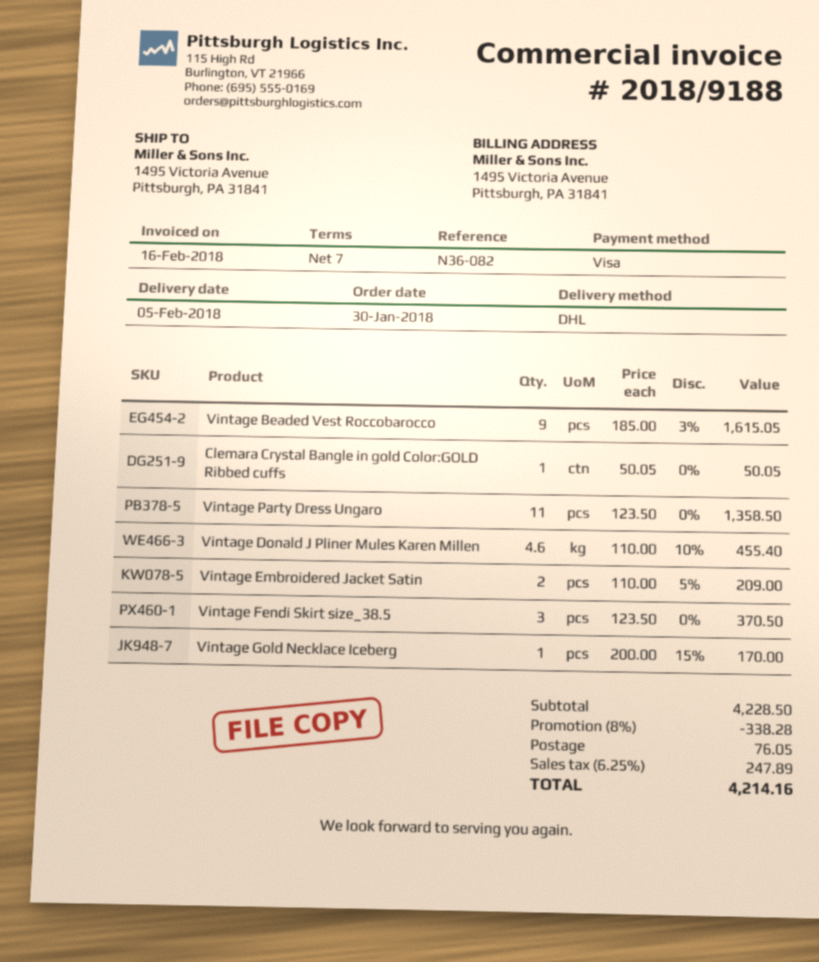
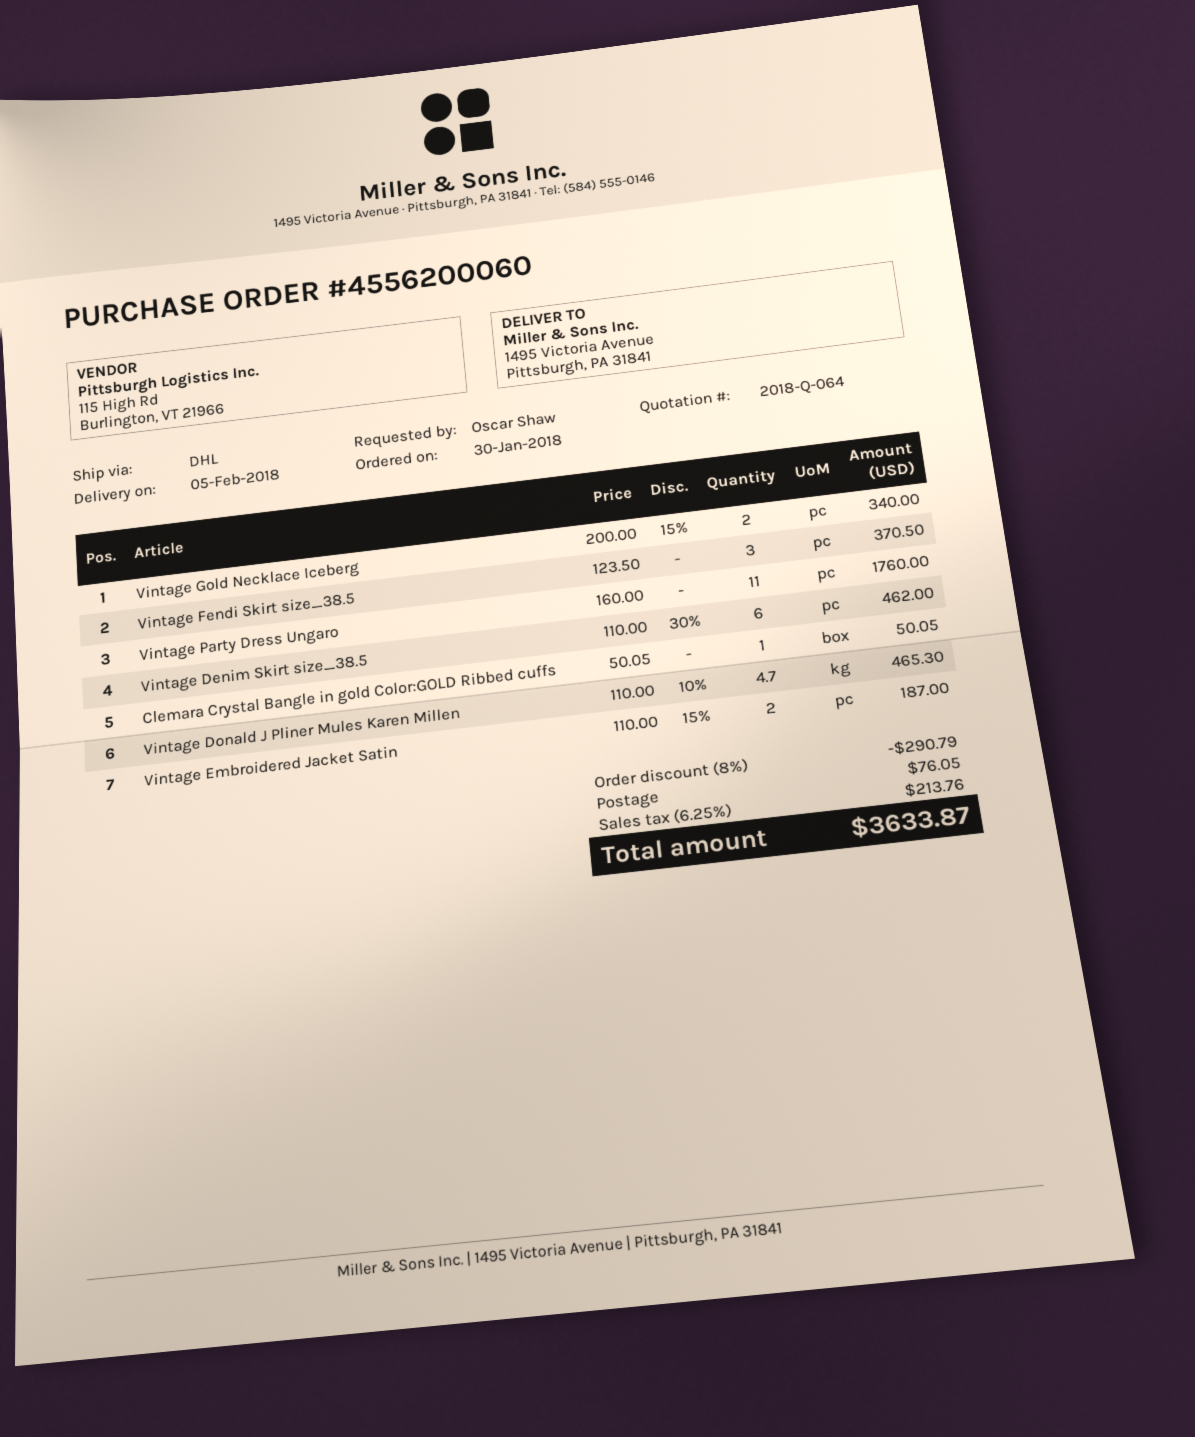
Vintage Beaded Vest Roccobarocco: 9 x 185.00 - 3% = 1615.05 -> none
Vintage Party Dress Ungaro: 11 x 123.50 = 1358.50 -> 11 x 160.00 = 1760.00
Vintage Donald J Pliner Mules Karen Millen: 4.6 x 110.00 - 10% = 455.40 -> 4.7 x 110.00 - 10% = 465.30
Vintage Embroidered Jacket Satin: 2 x 110.00 - 5% = 209.00 -> 2 x 110.00 - 15% = 187.00
Vintage Gold Necklace Iceberg: 1 x 200.00 - 15% = 170.00 -> 2 x 200.00 - 15% = 340.00
Vintage Denim Skirt size_38.5: none -> 6 x 110.00 - 30% = 462.00
discount: 8% = 338.28 -> 8% = 290.79
tax: 6.25% = 247.89 -> 6.25% = 213.76
total: 4214.16 -> 3633.87

